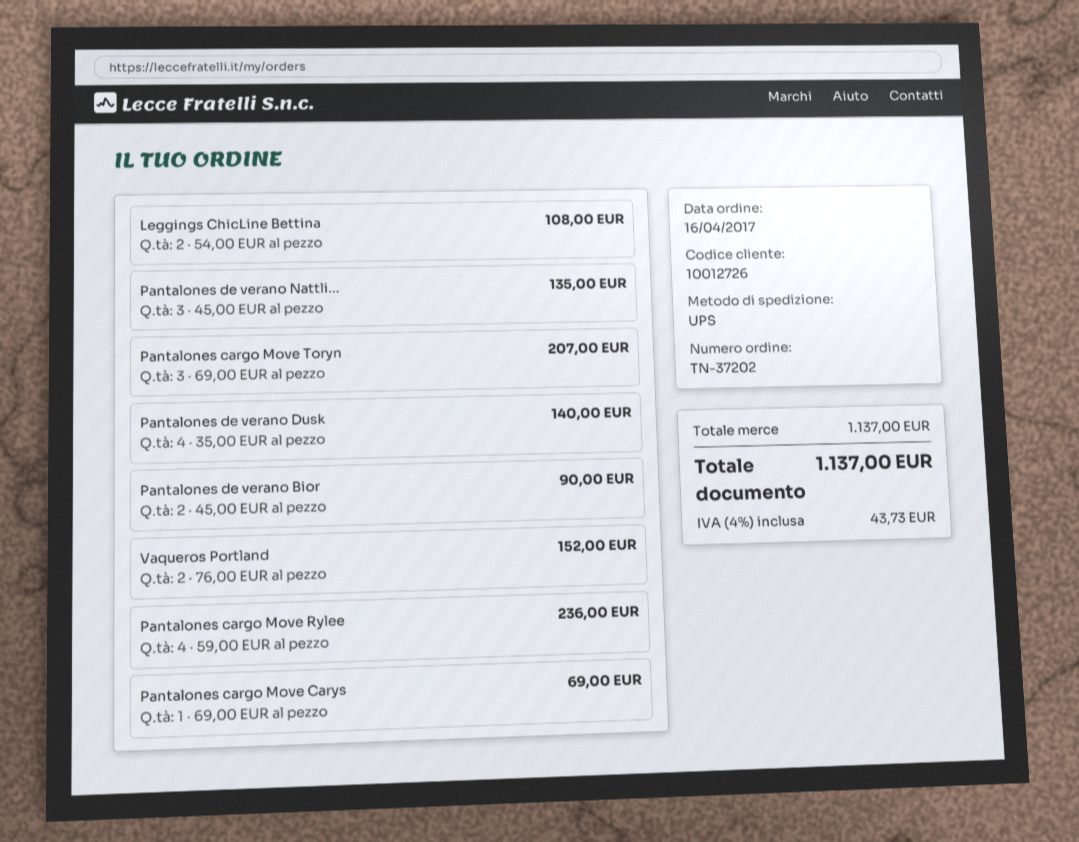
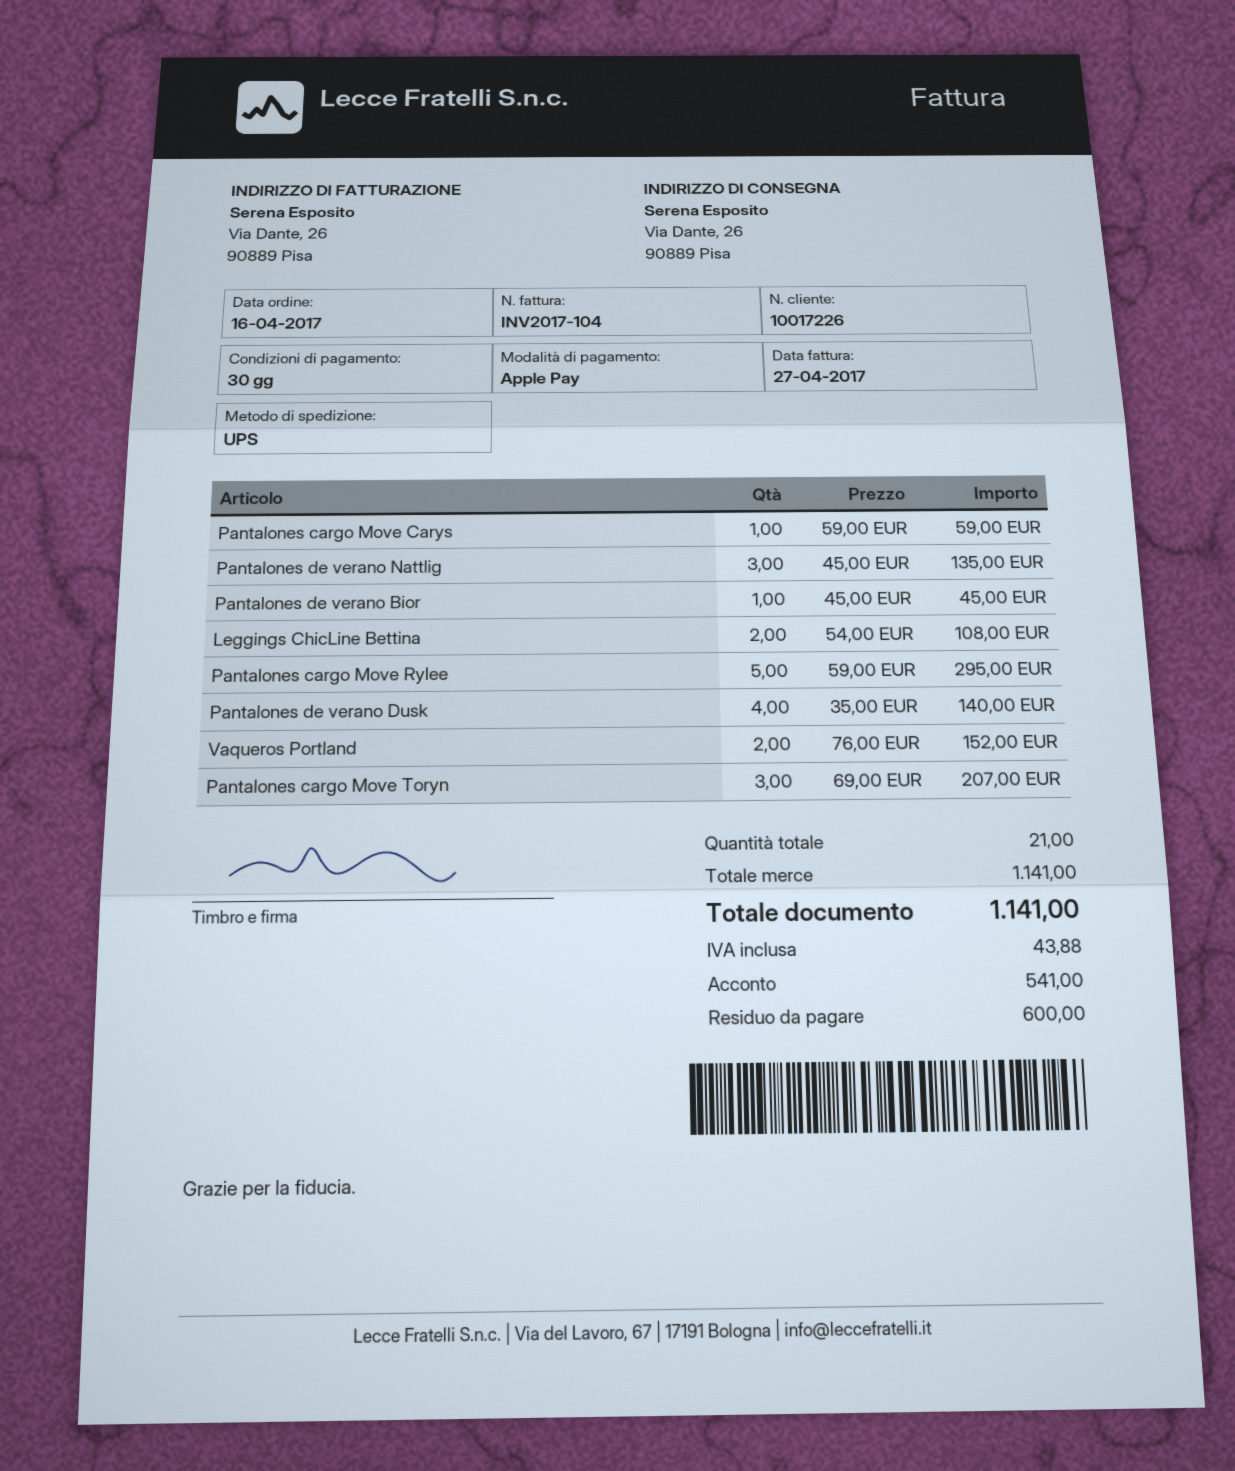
customer number: 10012726 -> 10017226
Pantalones de verano Bior: 2 x 45.00 = 90.00 -> 1 x 45.00 = 45.00
Pantalones cargo Move Rylee: 4 x 59.00 = 236.00 -> 5 x 59.00 = 295.00
Pantalones cargo Move Carys: 1 x 69.00 = 69.00 -> 1 x 59.00 = 59.00
subtotal: 1137.00 -> 1141.00
tax: 43.73 -> 43.88
total: 1137.00 -> 1141.00

